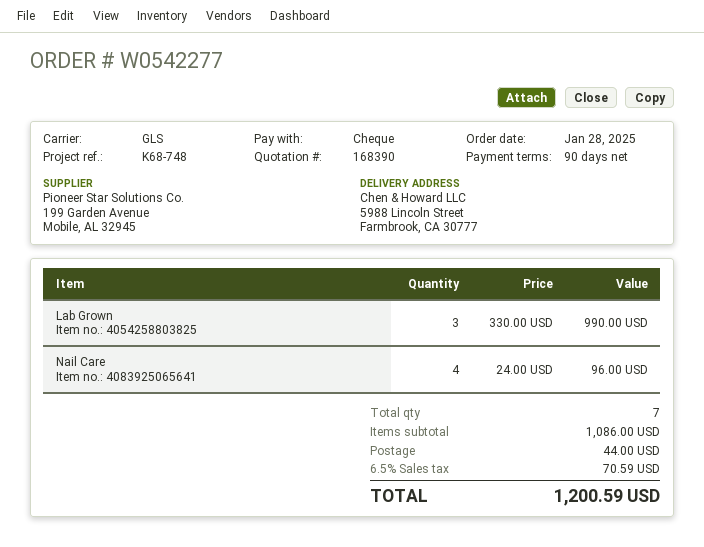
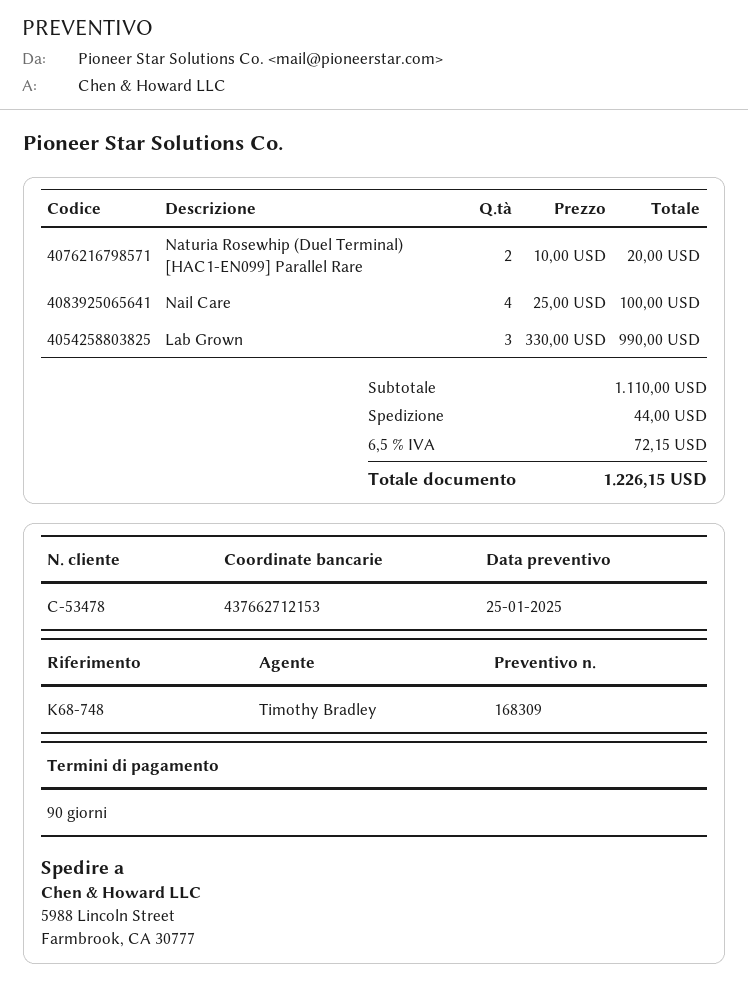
quote number: 168390 -> 168309
Nail Care: 4 x 24.00 = 96.00 -> 4 x 25.00 = 100.00
Naturia Rosewhip (Duel Terminal) [HAC1-EN099] Parallel Rare: none -> 2 x 10.00 = 20.00
subtotal: 1086.00 -> 1110.00
tax: 6.5% = 70.59 -> 6.5% = 72.15
total: 1200.59 -> 1226.15

